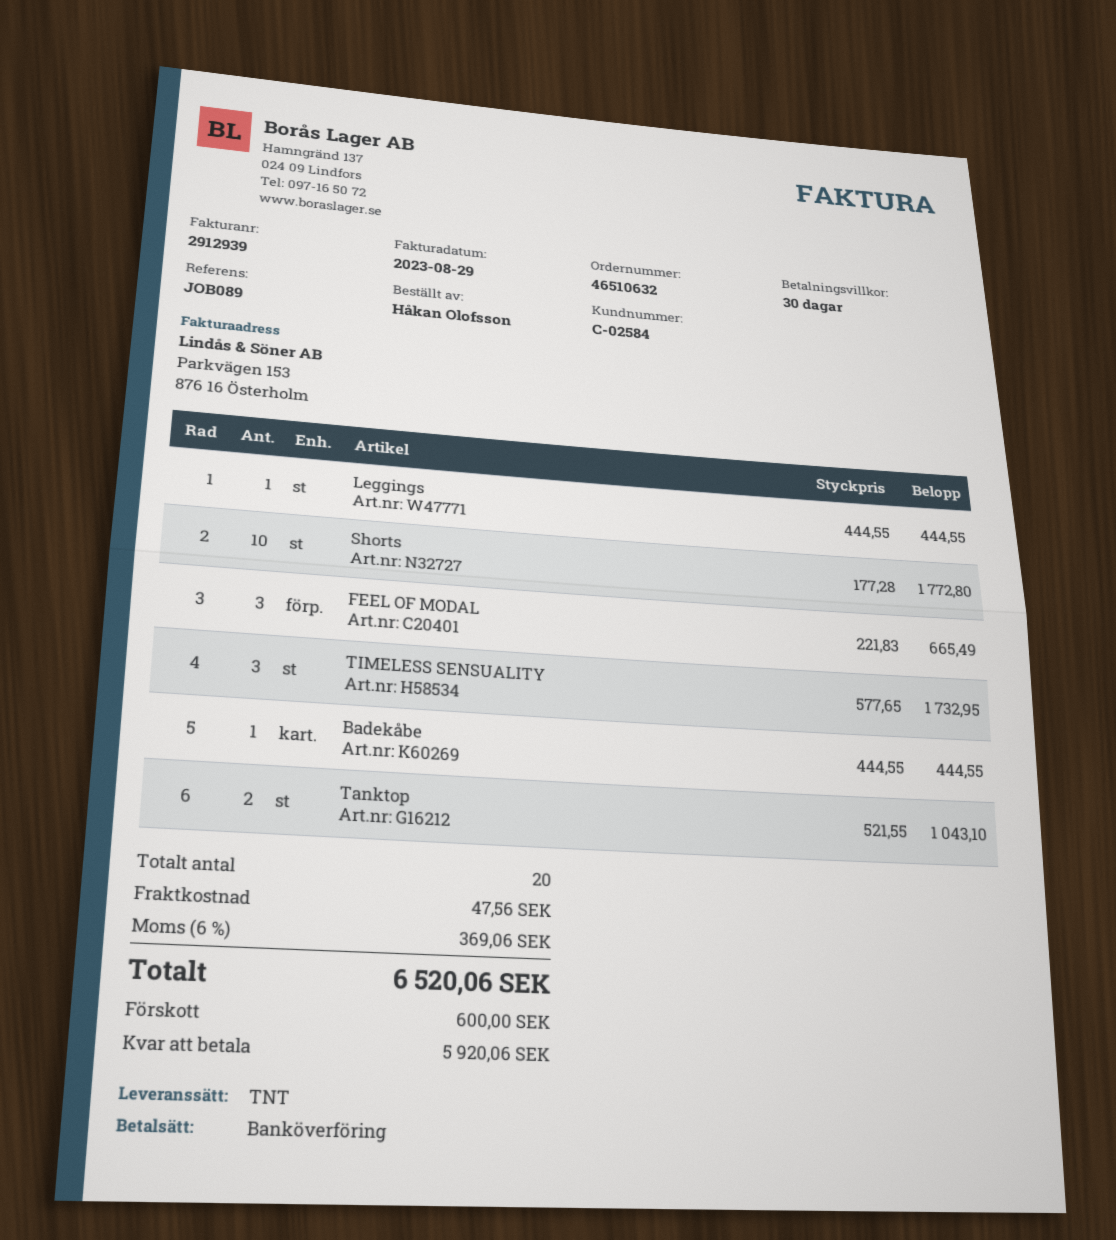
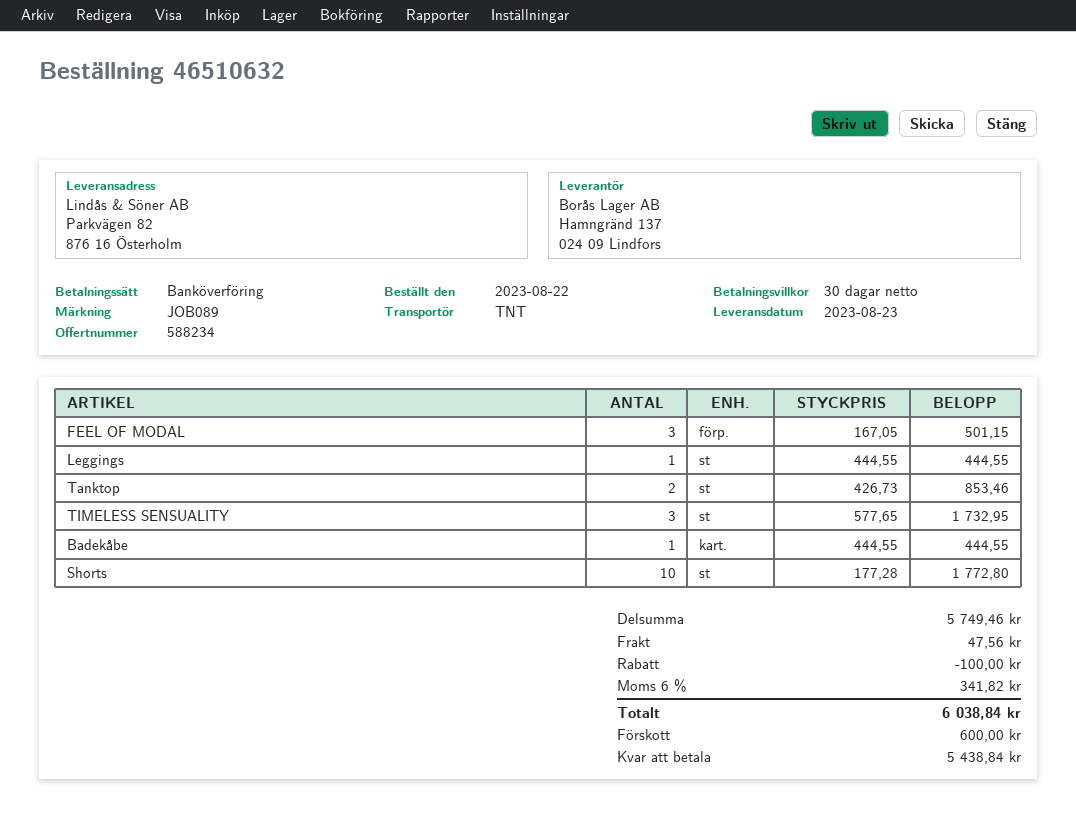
FEEL OF MODAL: 3 x 221.83 = 665.49 -> 3 x 167.05 = 501.15
Tanktop: 2 x 521.55 = 1043.10 -> 2 x 426.73 = 853.46
discount: none -> 100.00
tax: 6% = 369.06 -> 6% = 341.82
total: 6520.06 -> 6038.84
balance: 5920.06 -> 5438.84

